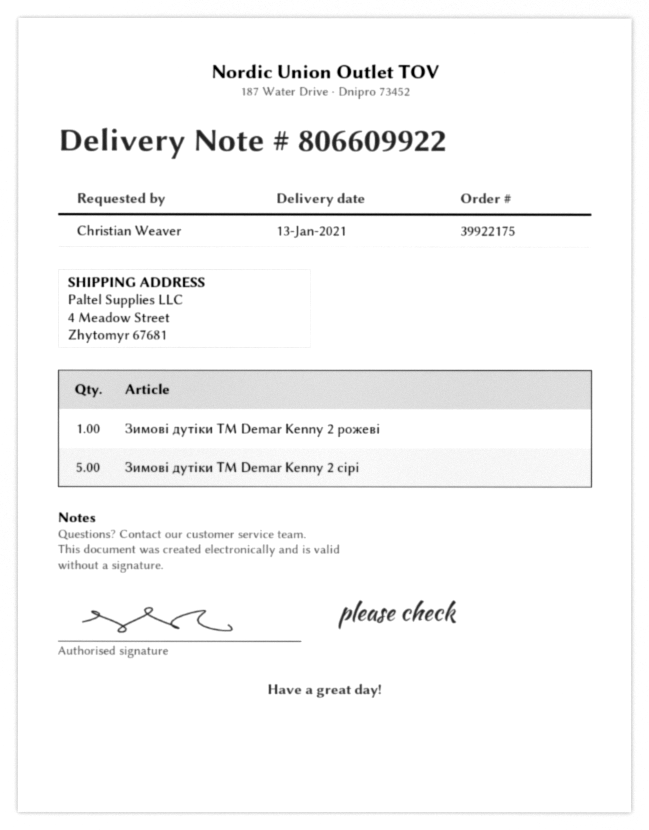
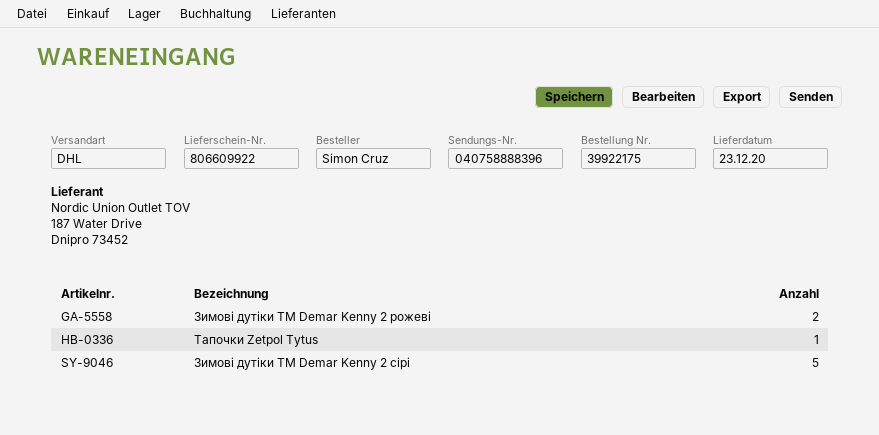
delivery date: 2021-01-13 -> 2020-12-23
ordered by: Christian Weaver -> Simon Cruz
Зимові дутіки TM Demar Kenny 2 рожеві: 1 -> 2
Тапочки Zetpol Tytus: none -> 1

